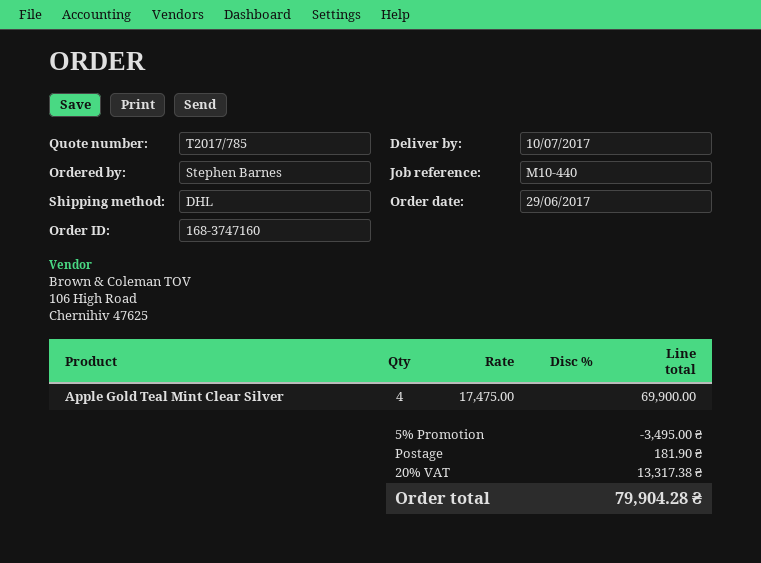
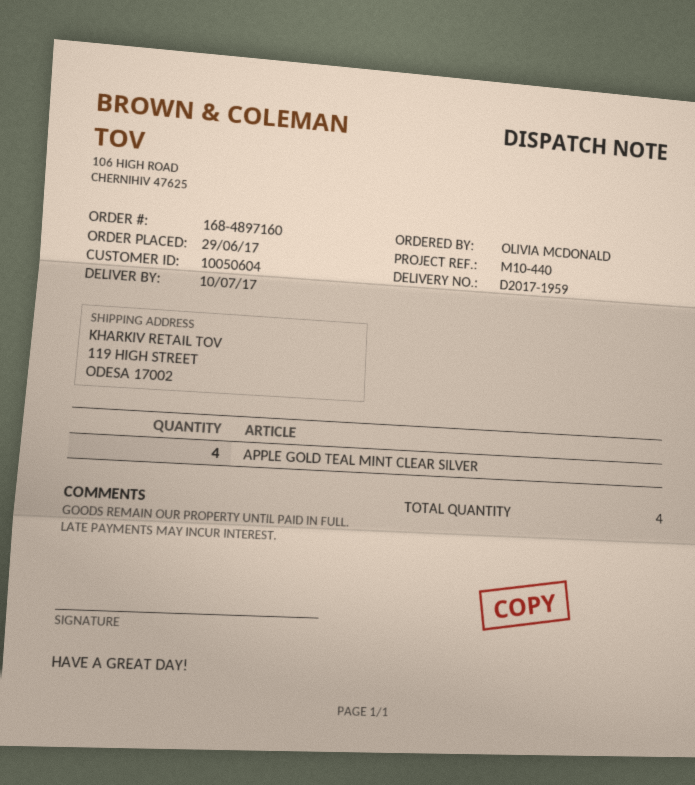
order number: 168-3747160 -> 168-4897160
ordered by: Stephen Barnes -> OLIVIA MCDONALD

